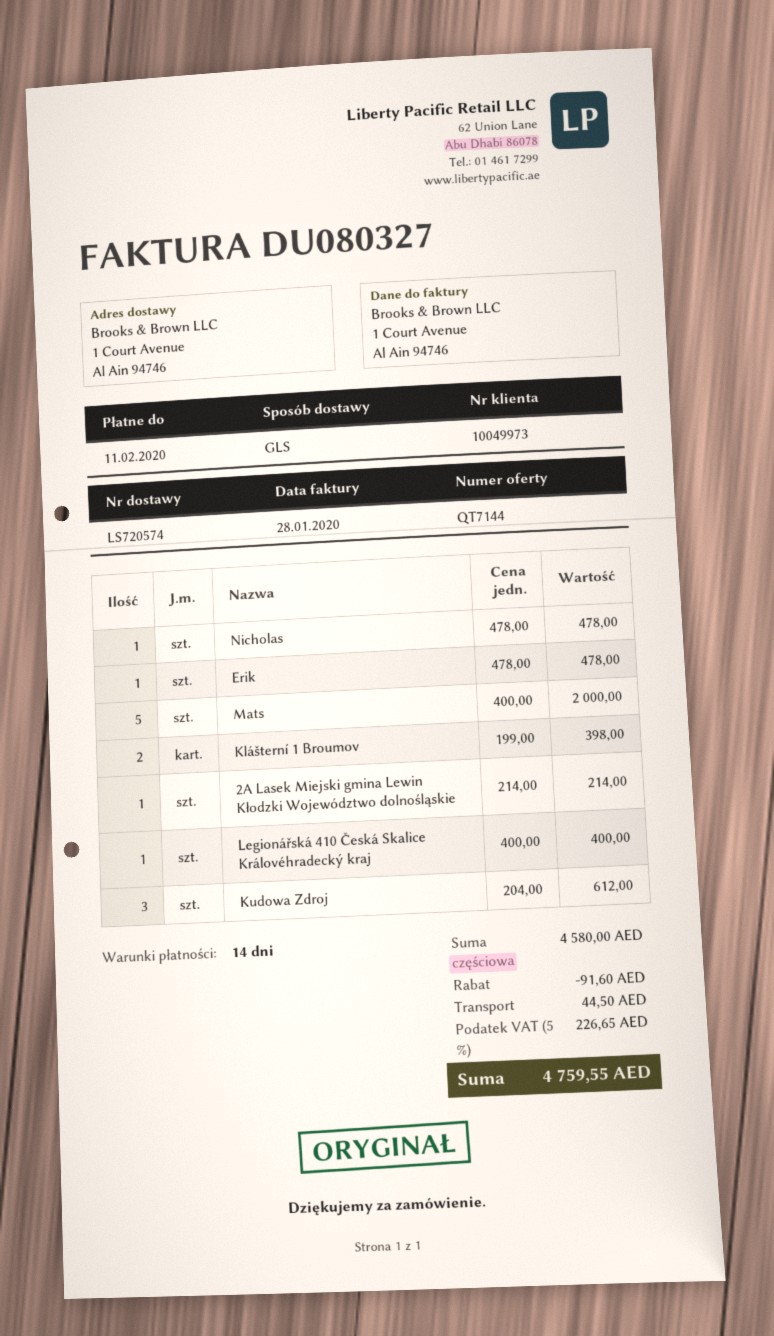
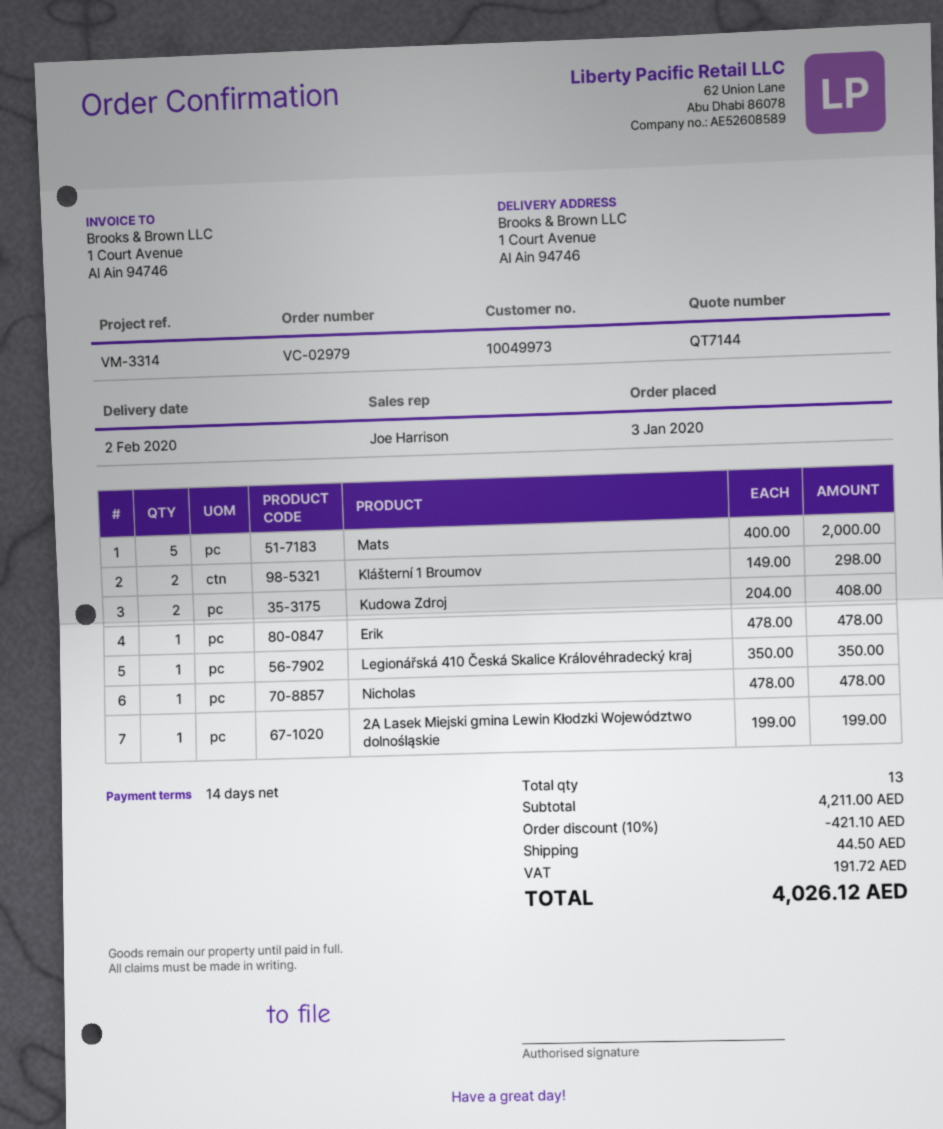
Klášterní 1 Broumov: 2 x 199.00 = 398.00 -> 2 x 149.00 = 298.00
2A Lasek Miejski gmina Lewin Kłodzki Województwo dolnośląskie: 1 x 214.00 = 214.00 -> 1 x 199.00 = 199.00
Legionářská 410 Česká Skalice Královéhradecký kraj: 1 x 400.00 = 400.00 -> 1 x 350.00 = 350.00
Kudowa Zdroj: 3 x 204.00 = 612.00 -> 2 x 204.00 = 408.00
subtotal: 4580.00 -> 4211.00
discount: 91.60 -> 421.10
tax: 226.65 -> 191.72
total: 4759.55 -> 4026.12

